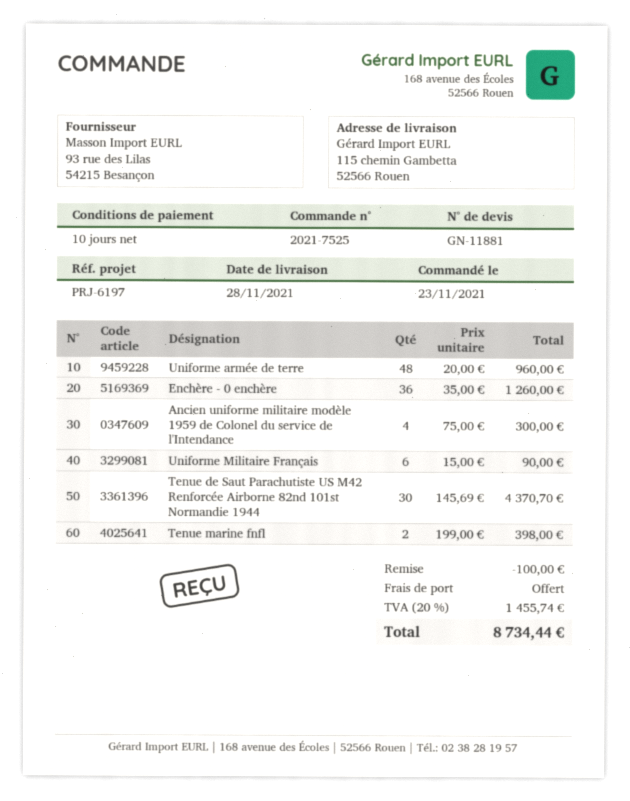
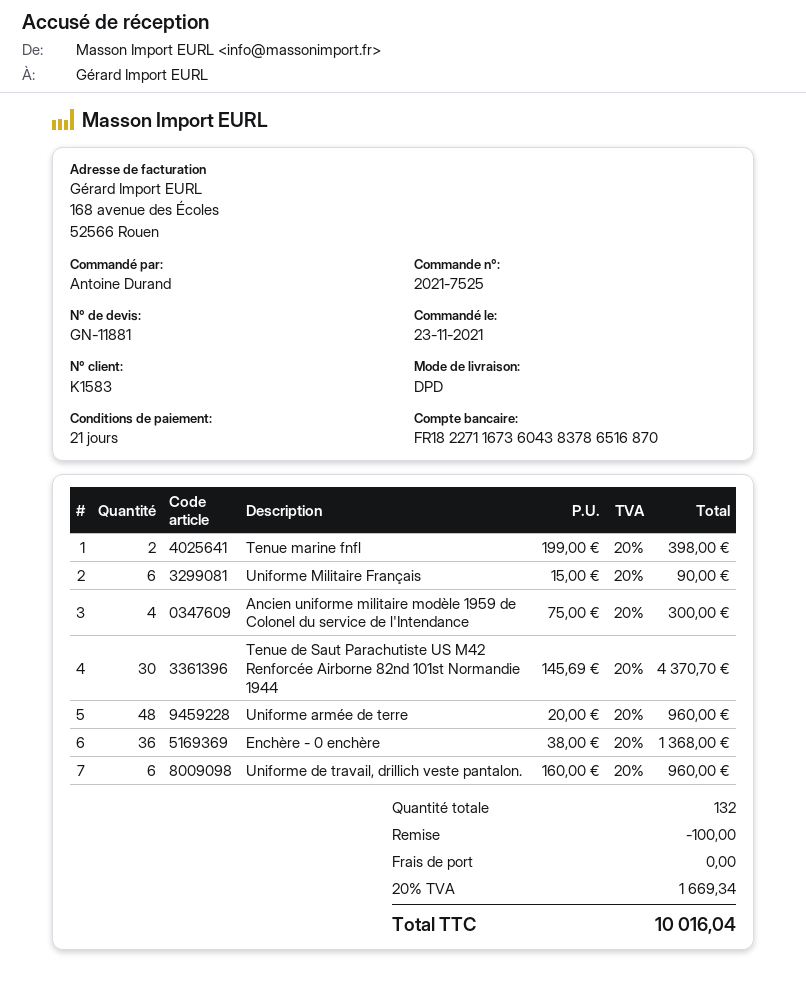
payment terms: 10 days -> 21 days
Enchère - 0 enchère: 36 x 35.00 = 1260.00 -> 36 x 38.00 = 1368.00
Uniforme de travail, drillich veste pantalon.: none -> 6 x 160.00 = 960.00
tax: 20% = 1455.74 -> 20% = 1669.34
total: 8734.44 -> 10016.04

